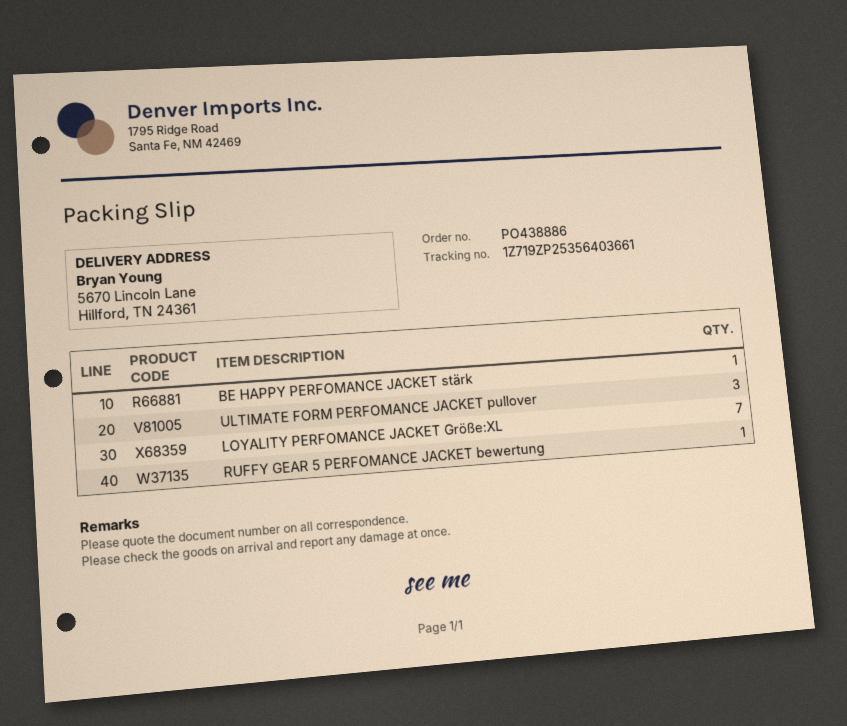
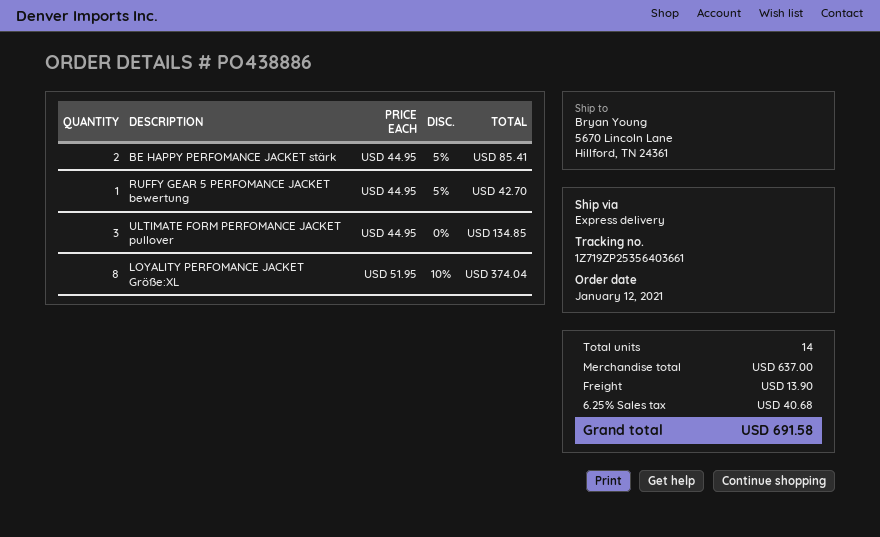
BE HAPPY PERFOMANCE JACKET stärk: 1 -> 2
LOYALITY PERFOMANCE JACKET Größe:XL: 7 -> 8

